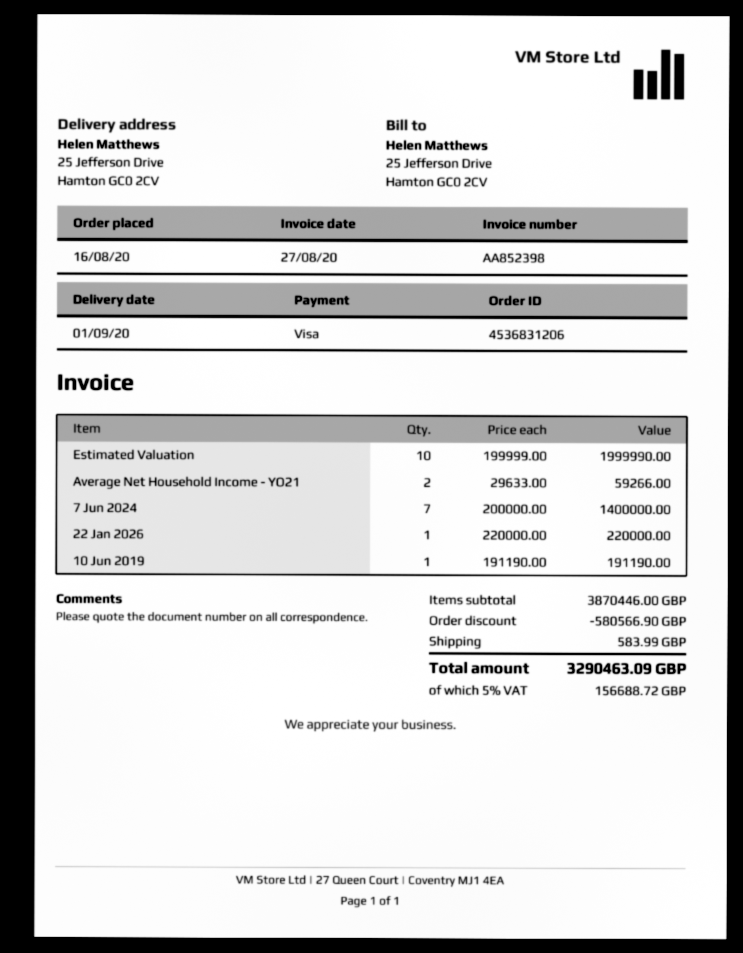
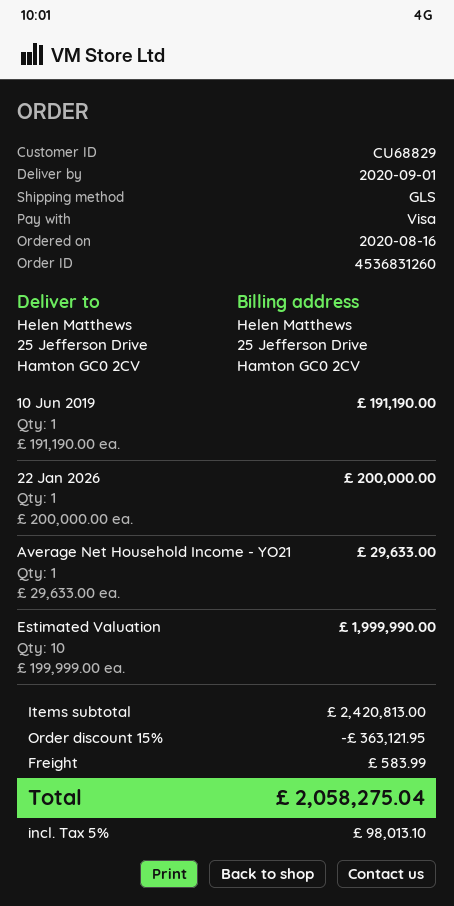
order number: 4536831206 -> 4536831260
Average Net Household Income - YO21: 2 x 29633.00 = 59266.00 -> 1 x 29633.00 = 29633.00
7 Jun 2024: 7 x 200000.00 = 1400000.00 -> none
22 Jan 2026: 1 x 220000.00 = 220000.00 -> 1 x 200000.00 = 200000.00
subtotal: 3870446.00 -> 2420813.00
discount: 580566.90 -> 363121.95
tax: 5% = 156688.72 -> 5% = 98013.10
total: 3290463.09 -> 2058275.04

